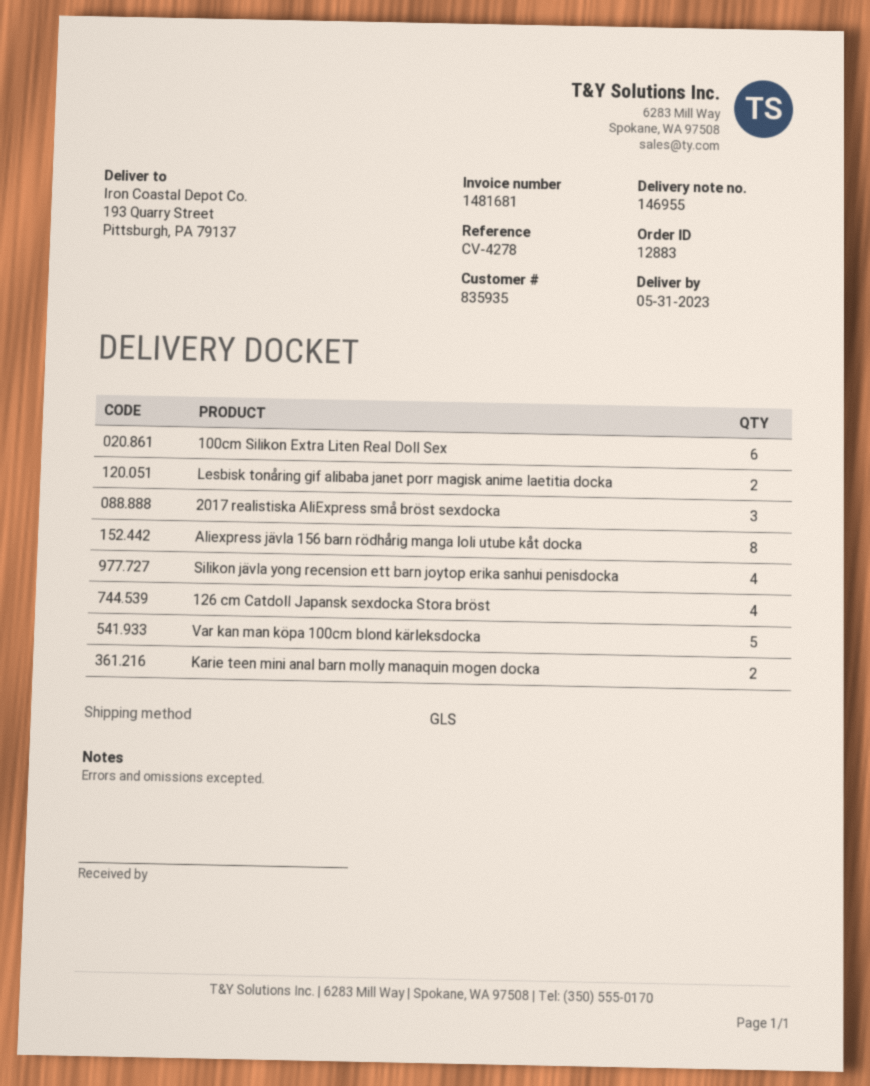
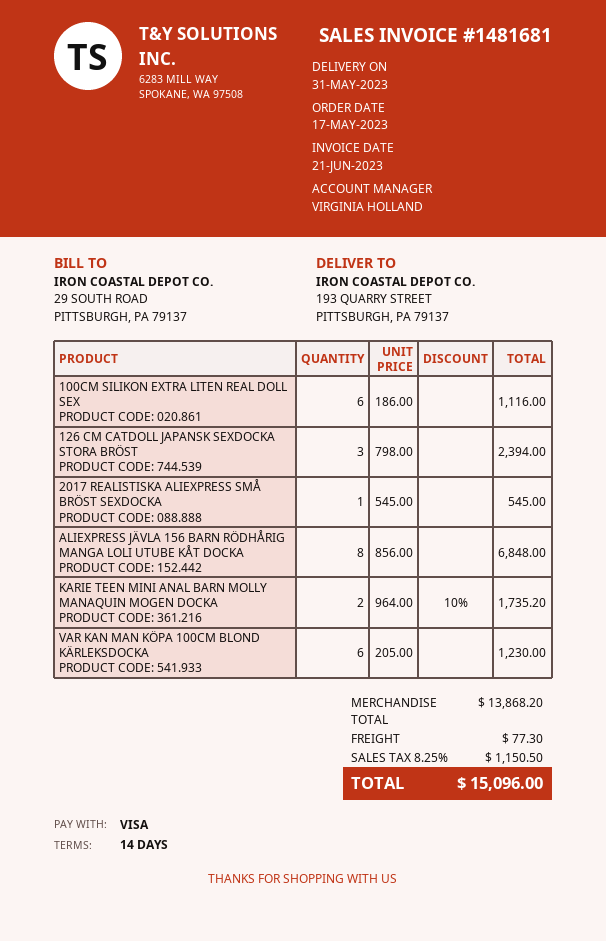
Lesbisk tonåring gif alibaba janet porr magisk anime laetitia docka: 2 -> none
2017 realistiska AliExpress små bröst sexdocka: 3 -> 1
Silikon jävla yong recension ett barn joytop erika sanhui penisdocka: 4 -> none
126 cm Catdoll Japansk sexdocka Stora bröst: 4 -> 3
Var kan man köpa 100cm blond kärleksdocka: 5 -> 6

